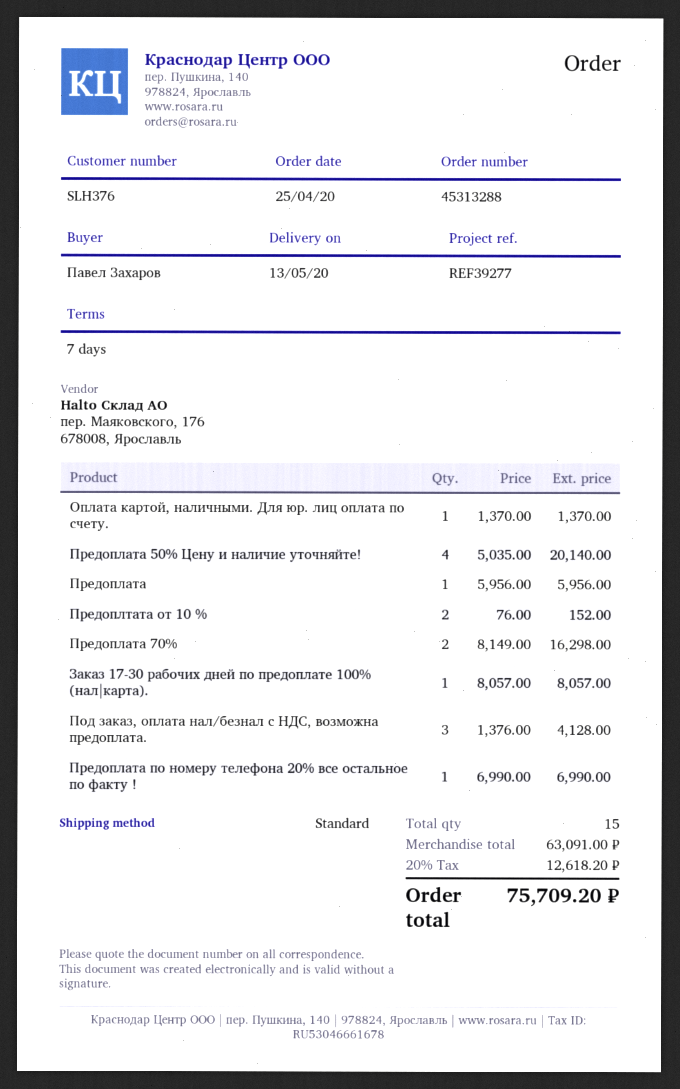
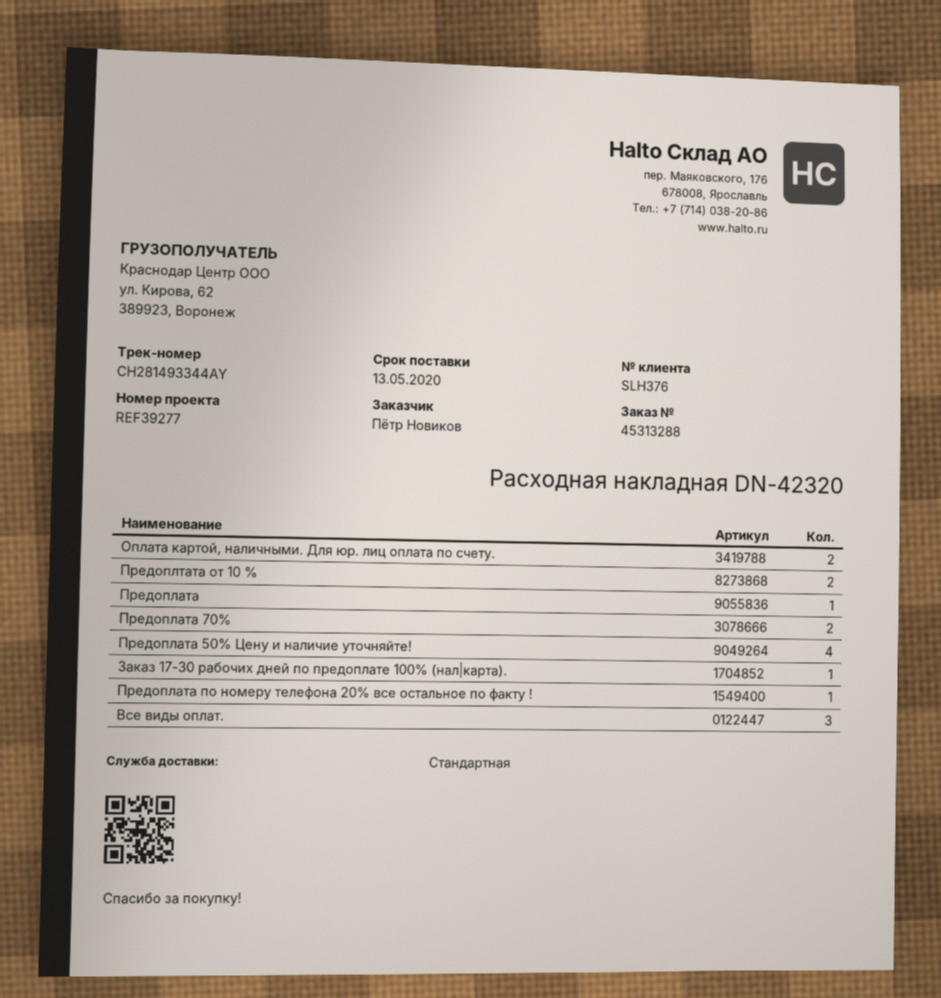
ordered by: Павел Захаров -> Пётр Новиков
Оплата картой, наличными. Для юр. лиц оплата по счету.: 1 -> 2
Под заказ, оплата нал/безнал с НДС, возможна предоплата.: 3 -> none
Все виды оплат.: none -> 3

